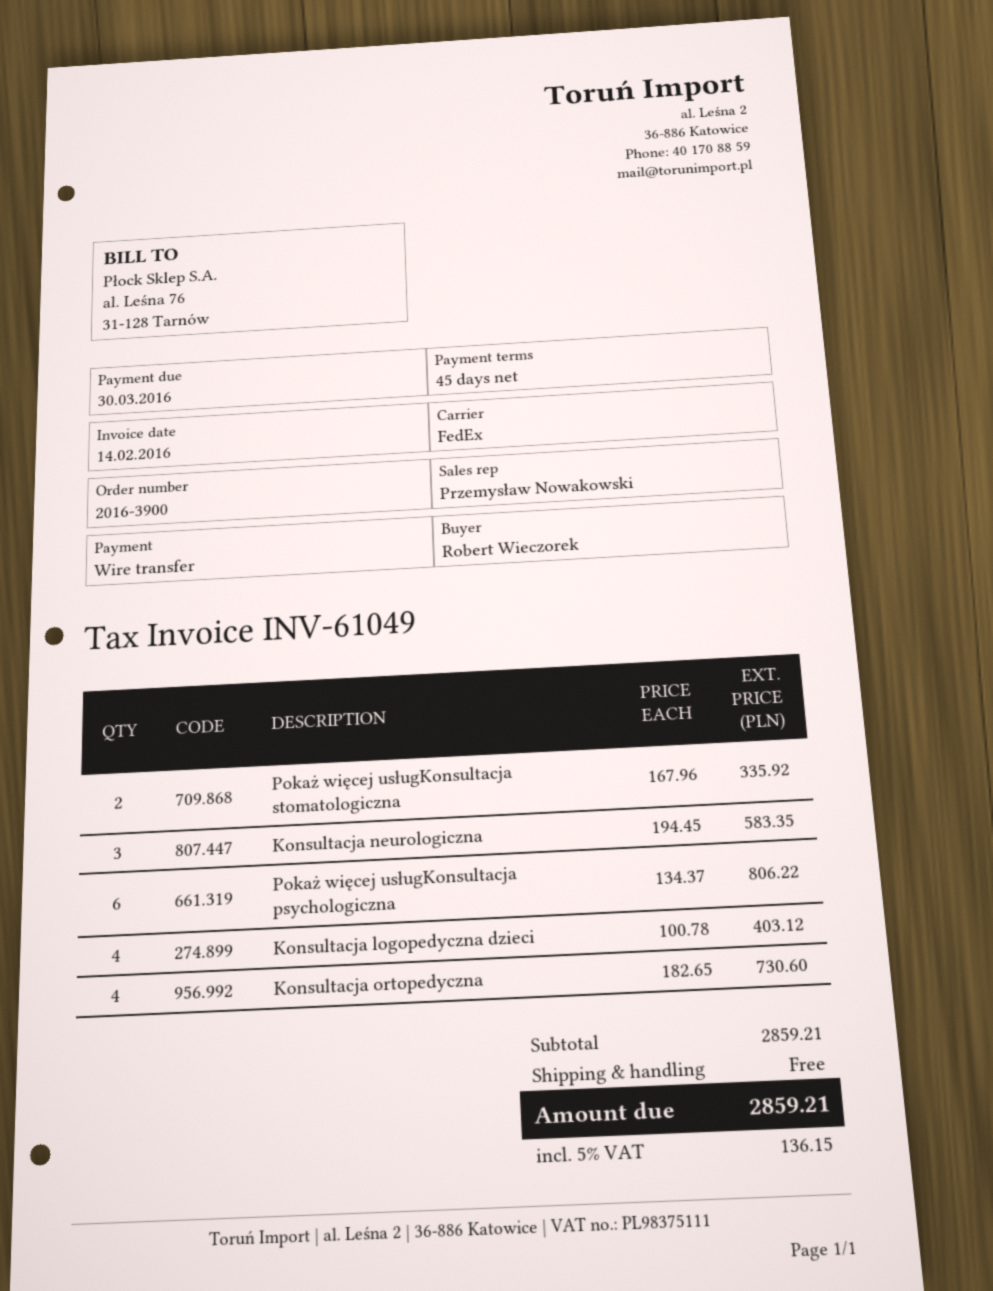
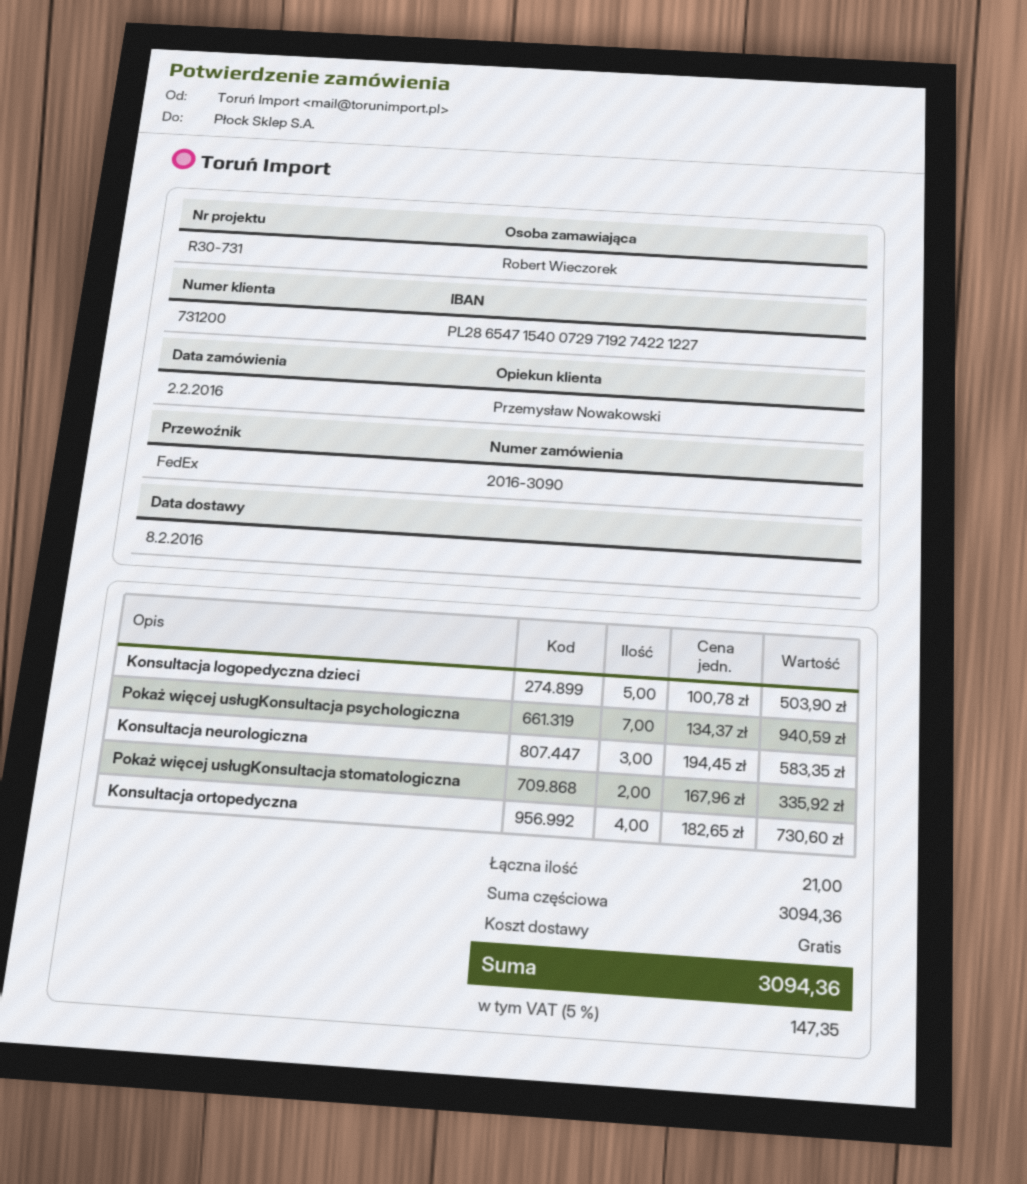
order number: 2016-3900 -> 2016-3090
Pokaż więcej usługKonsultacja psychologiczna: 6 x 134.37 = 806.22 -> 7 x 134.37 = 940.59
Konsultacja logopedyczna dzieci: 4 x 100.78 = 403.12 -> 5 x 100.78 = 503.90
subtotal: 2859.21 -> 3094.36
tax: 5% = 136.15 -> 5% = 147.35
total: 2859.21 -> 3094.36

